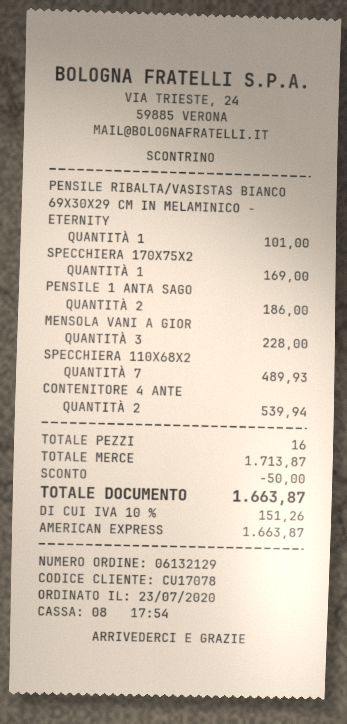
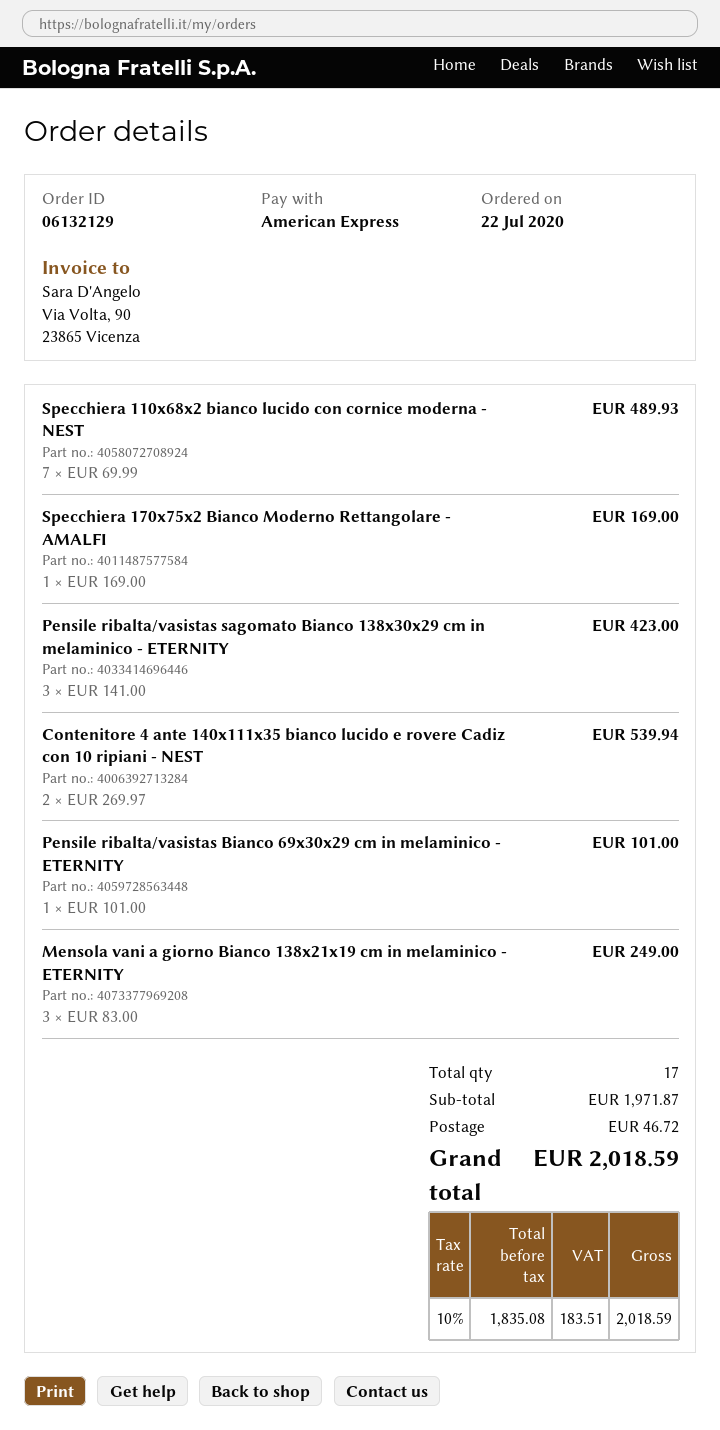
order date: 2020-07-23 -> 2020-07-22
PENSILE 1 ANTA SAGO: 2 for 186.00 -> none
MENSOLA VANI A GIOR: 3 for 228.00 -> 3 for 249.00
Pensile ribalta/vasistas sagomato Bianco 138x30x29 cm in melaminico - ETERNITY: none -> 3 for 423.00
total quantity: 16 -> 17
subtotal: 1713.87 -> 1971.87
discount: 50.00 -> none
shipping: none -> 46.72
tax: 10% = 151.26 -> 10% = 183.51
total: 1663.87 -> 2018.59

